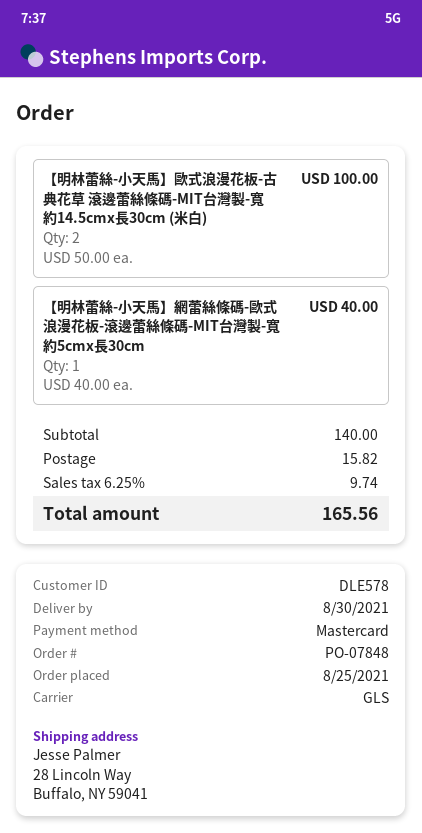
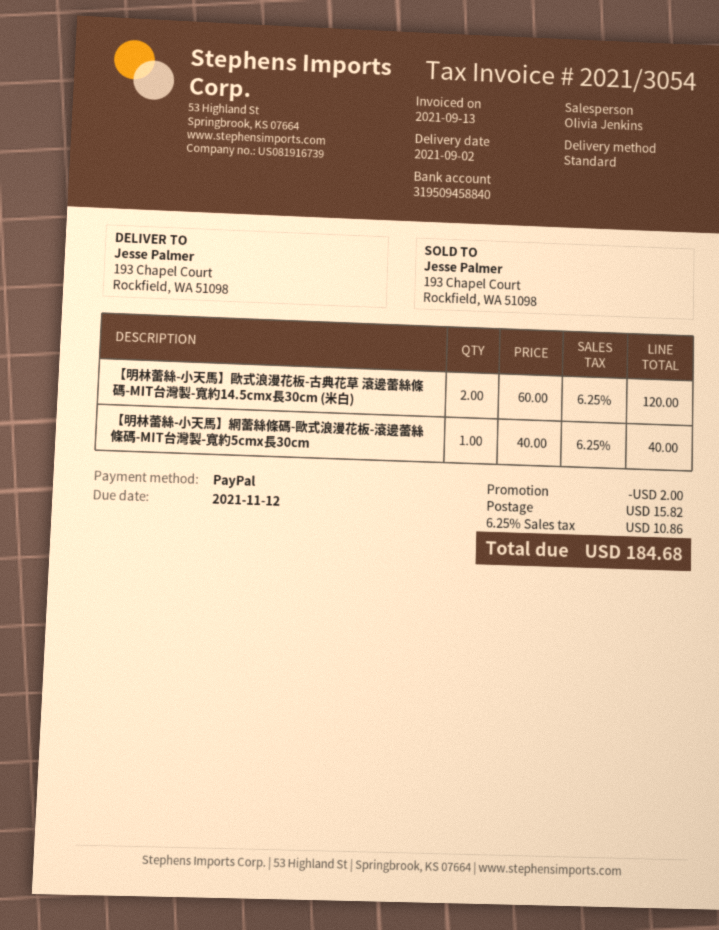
delivery date: 2021-08-30 -> 2021-09-02
payment method: Mastercard -> PayPal
shipping method: GLS -> standard
ship to: 28 Lincoln Way, Buffalo, NY 59041 -> 193 Chapel Court, Rockfield, WA 51098
【明林蕾絲-小天馬】歐式浪漫花板-古典花草 滾邊蕾絲條碼-MIT台灣製-寬約14.5cmx長30cm (米白): 2 x 50.00 = 100.00 -> 2 x 60.00 = 120.00
discount: none -> 2.00
tax: 6.25% = 9.74 -> 6.25% = 10.86
total: 165.56 -> 184.68

